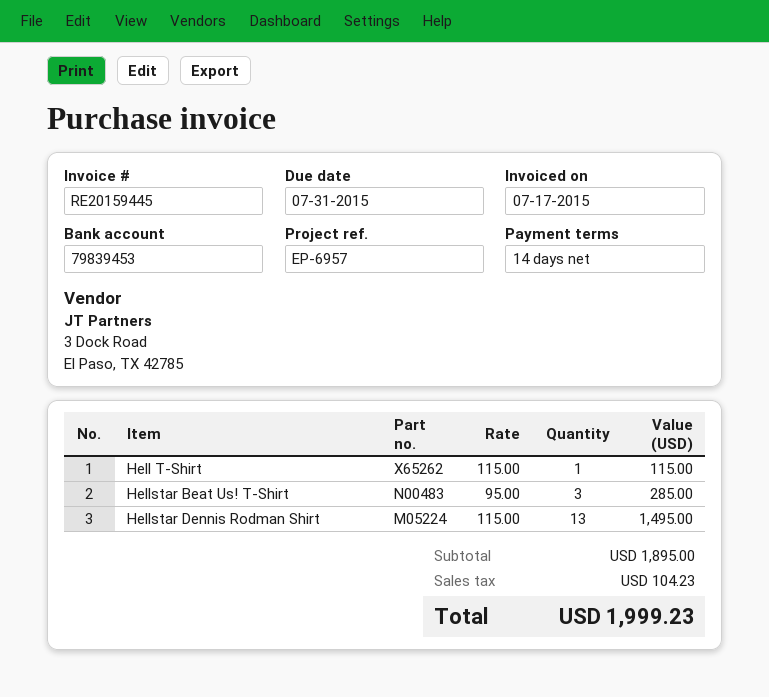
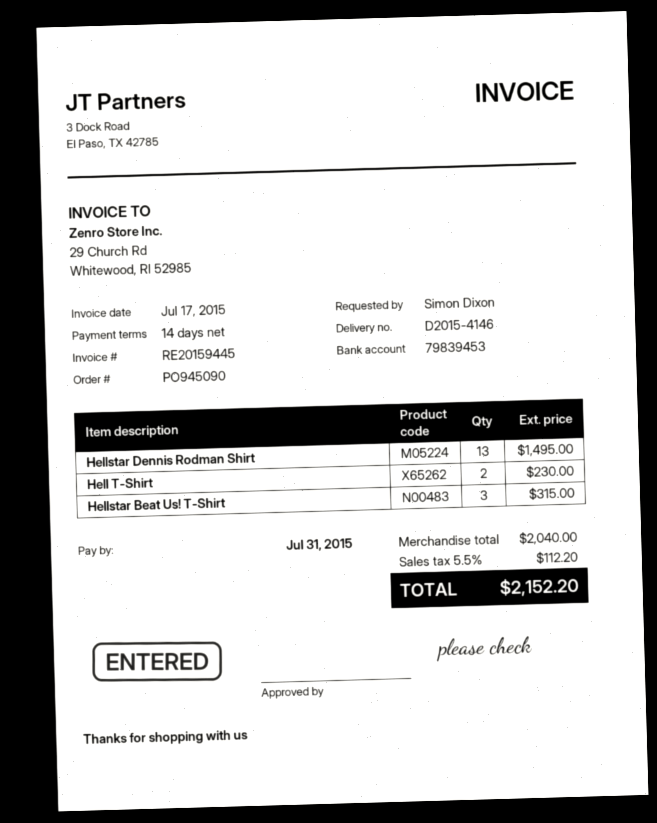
Hell T-Shirt: 1 for 115.00 -> 2 for 230.00
Hellstar Beat Us! T-Shirt: 3 for 285.00 -> 3 for 315.00
subtotal: 1895.00 -> 2040.00
tax: 104.23 -> 112.20
total: 1999.23 -> 2152.20

